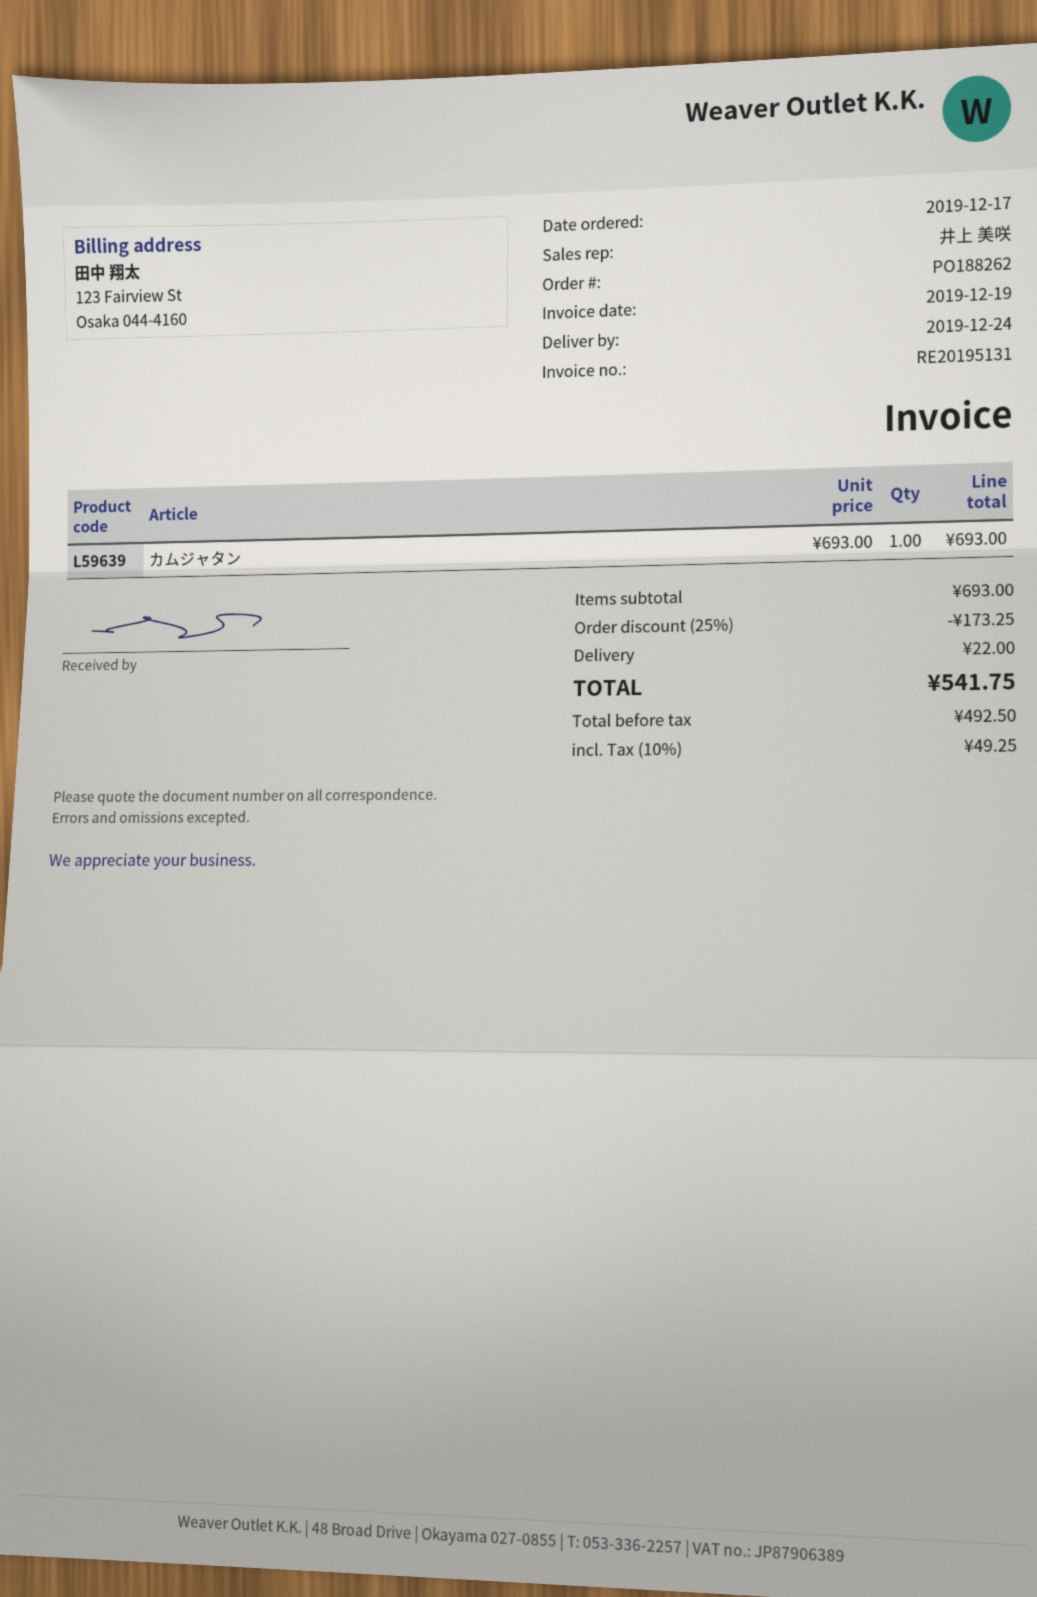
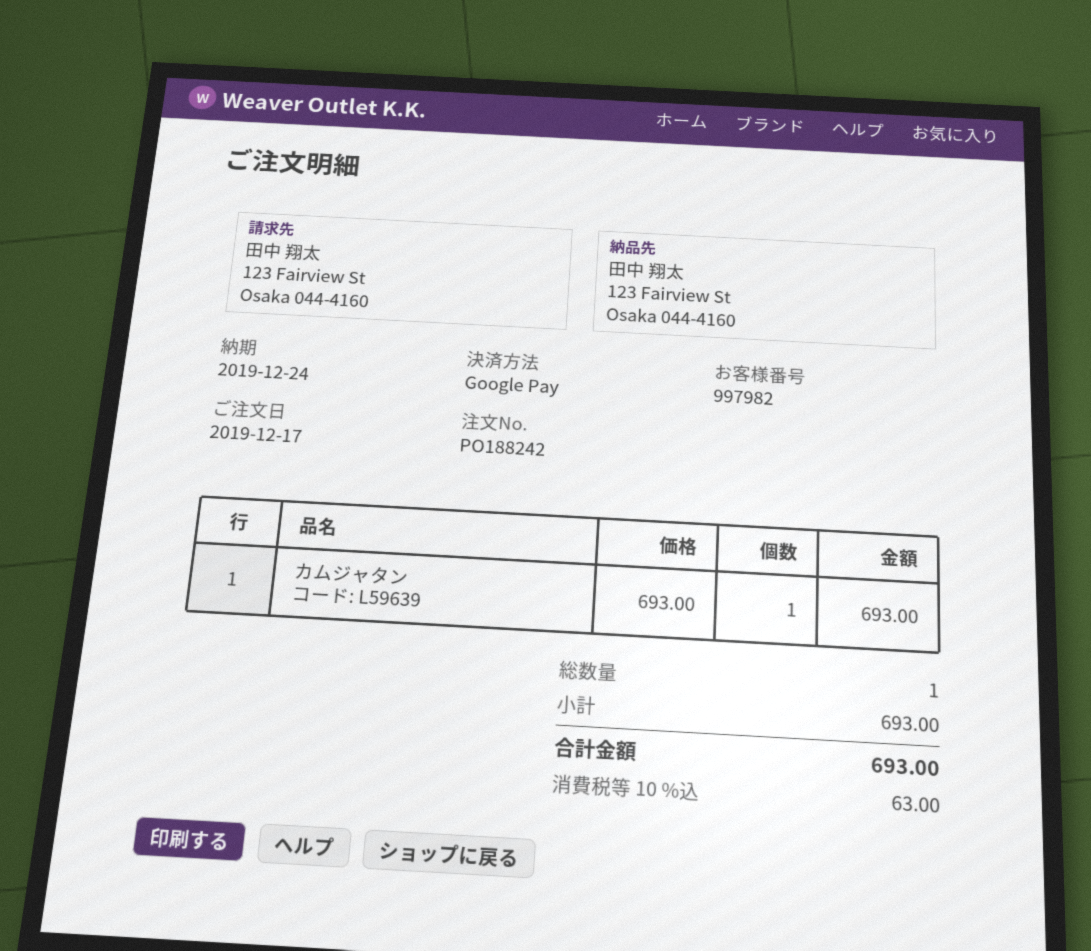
order number: PO188262 -> PO188242
discount: 25% = 173.25 -> none
shipping: 22.00 -> none
tax: 10% = 49.25 -> 10% = 63.00
total: 541.75 -> 693.00

